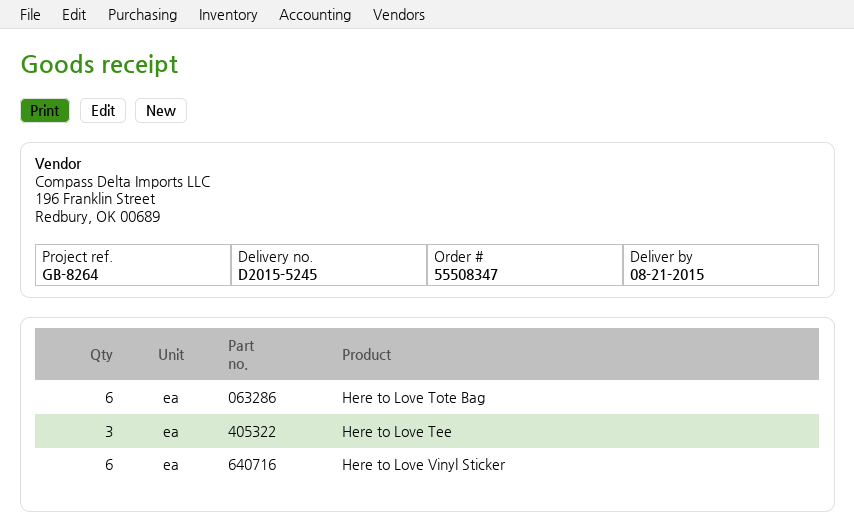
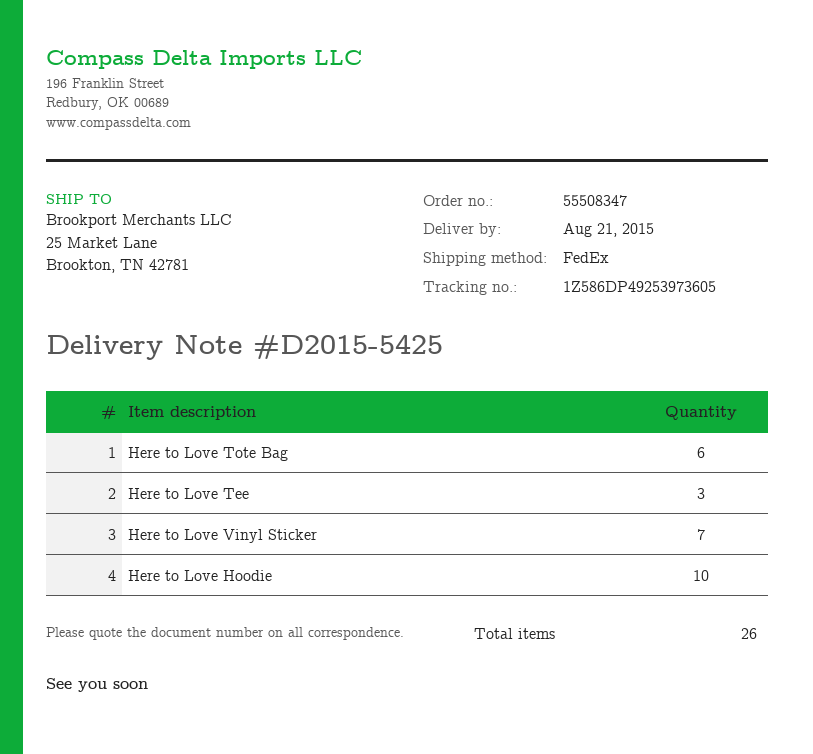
delivery note number: D2015-5245 -> D2015-5425
Here to Love Vinyl Sticker: 6 -> 7
Here to Love Hoodie: none -> 10

